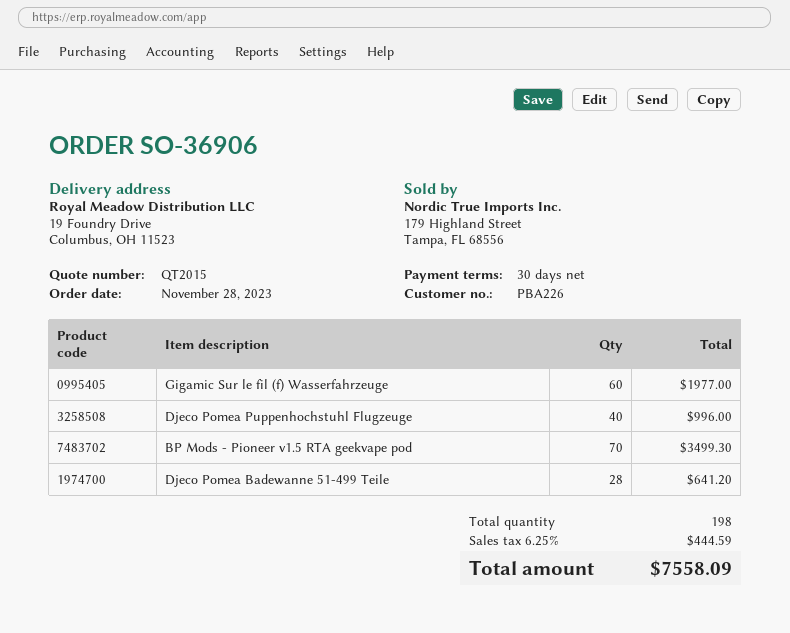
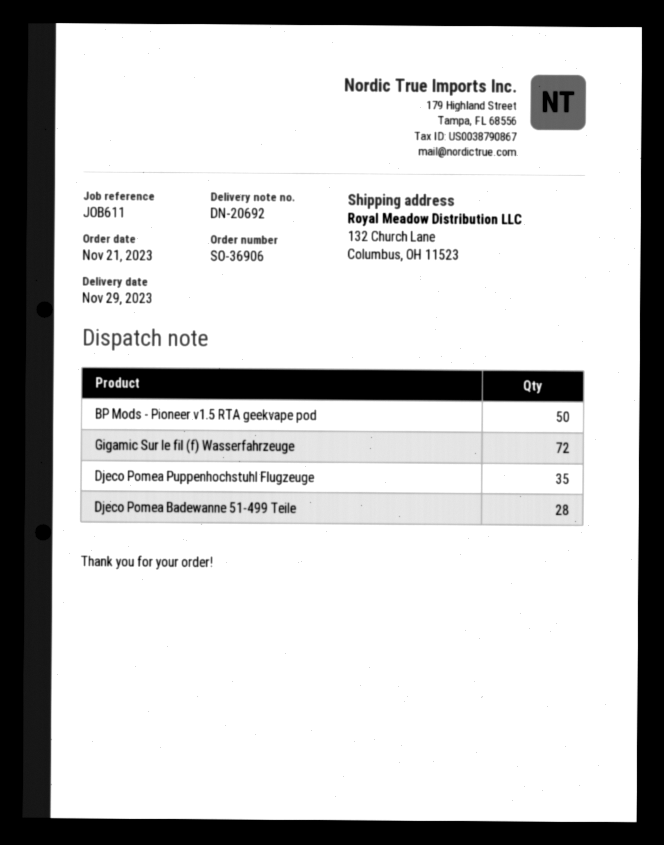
order date: 2023-11-28 -> 2023-11-21
ship to: 19 Foundry Drive, Columbus, OH 11523 -> 132 Church Lane, Columbus, OH 11523
Gigamic Sur le fil (f) Wasserfahrzeuge: 60 -> 72
Djeco Pomea Puppenhochstuhl Flugzeuge: 40 -> 35
BP Mods - Pioneer v1.5 RTA geekvape pod: 70 -> 50

